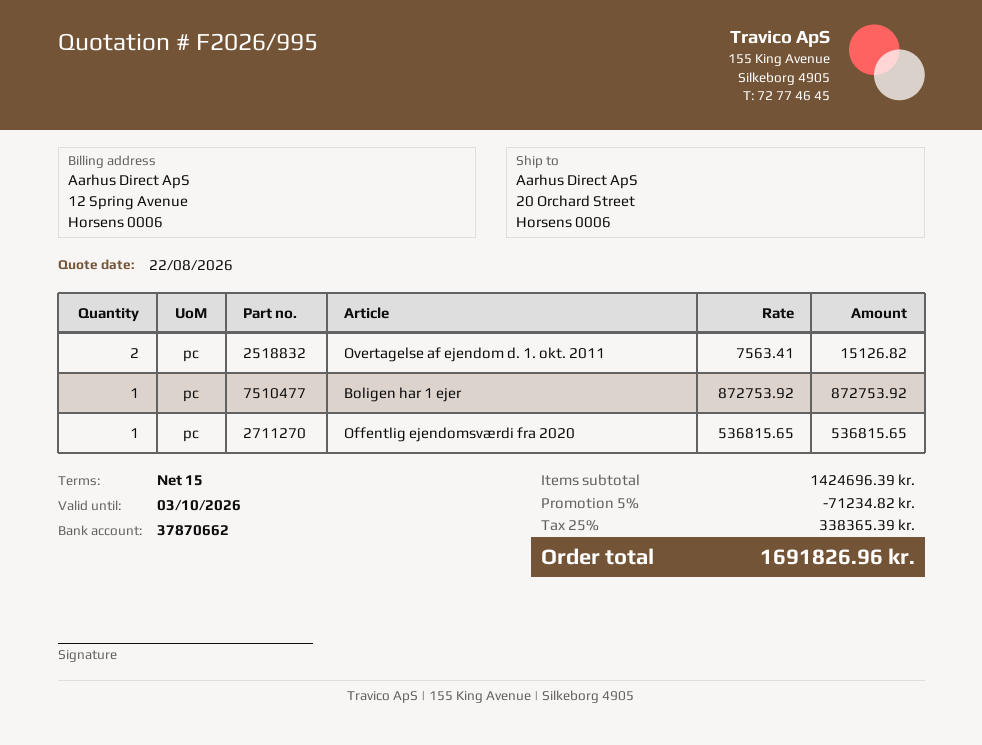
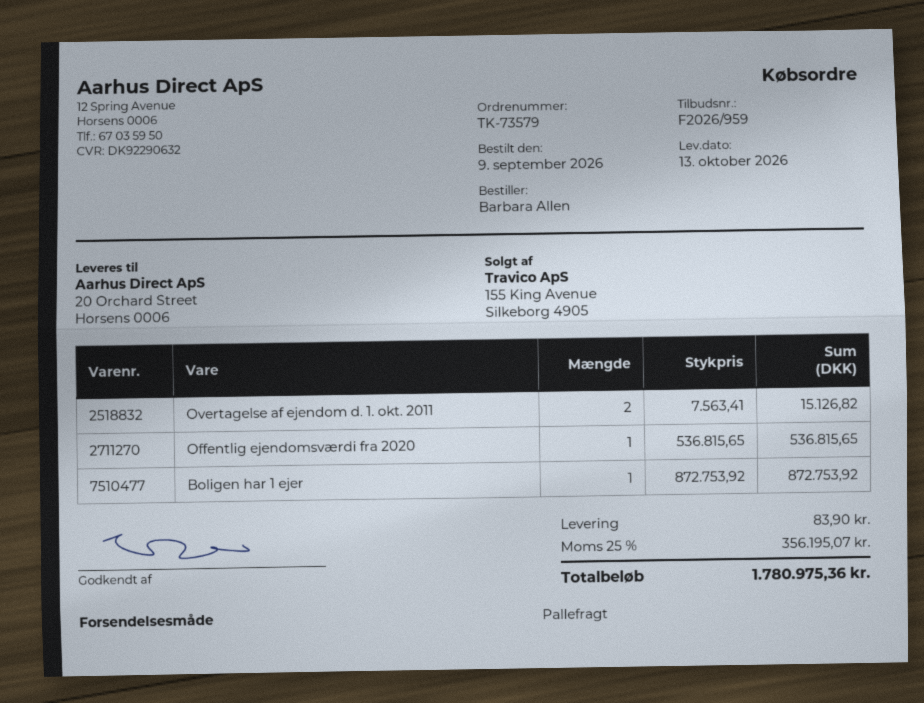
quote number: F2026/995 -> F2026/959
discount: 5% = 71234.82 -> none
shipping: none -> 83.90
tax: 25% = 338365.39 -> 25% = 356195.07
total: 1691826.96 -> 1780975.36

